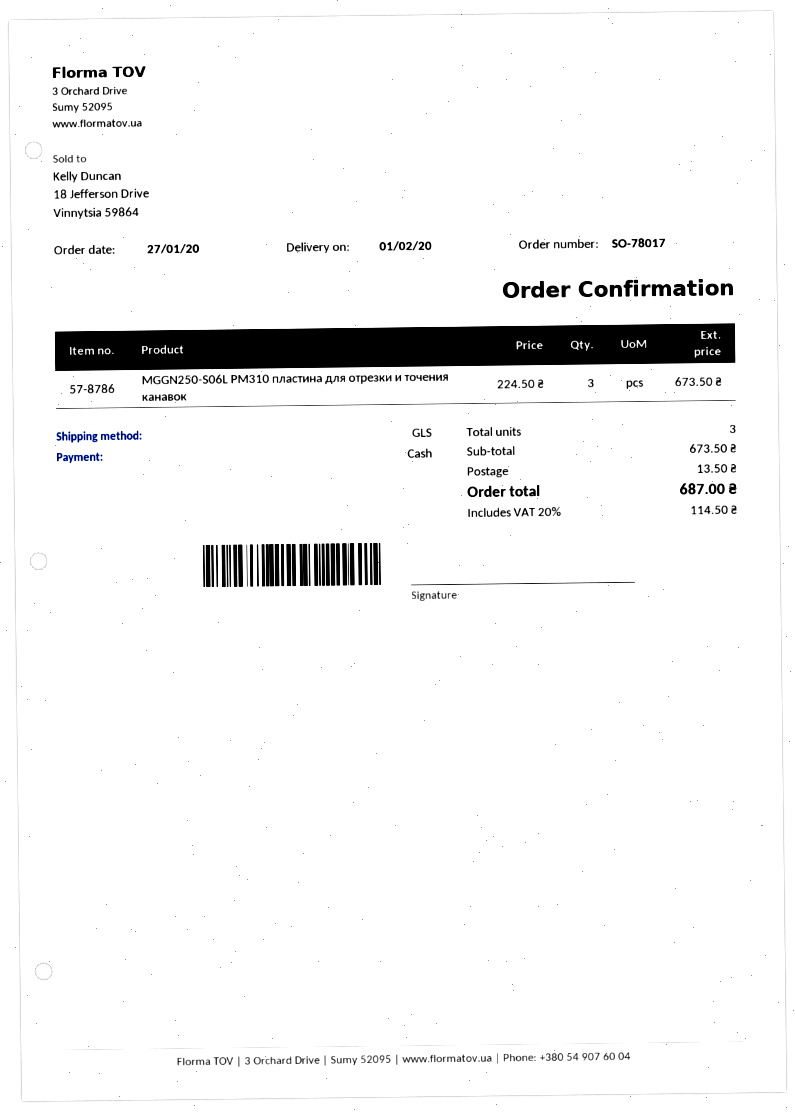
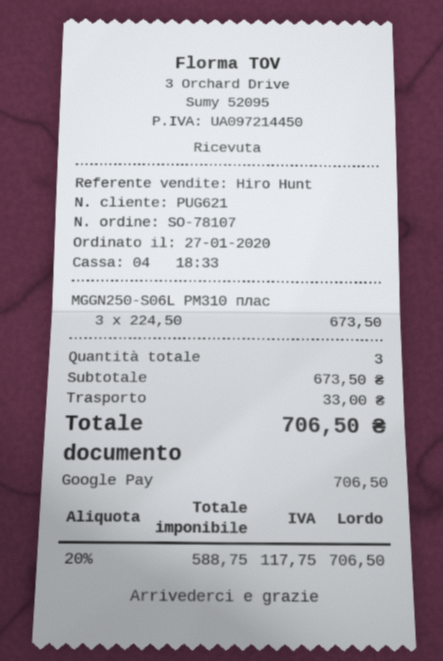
order number: SO-78017 -> SO-78107
payment method: cash -> Google Pay
shipping: 13.50 -> 33.00
tax: 20% = 114.50 -> 20% = 117.75
total: 687.00 -> 706.50

